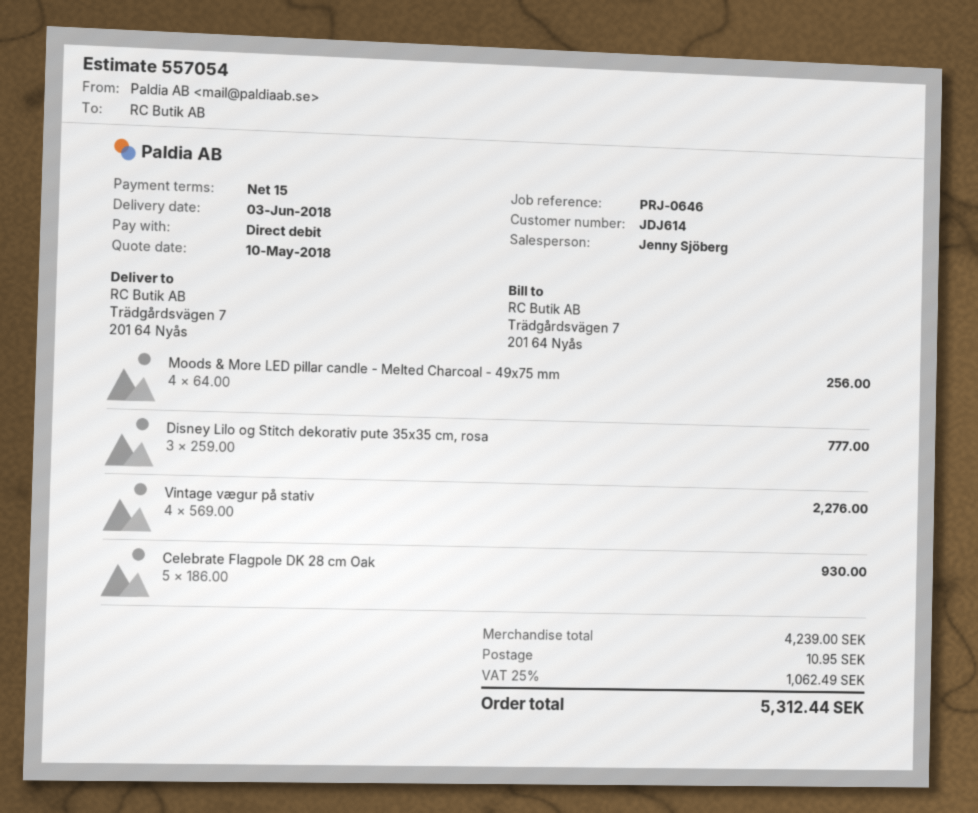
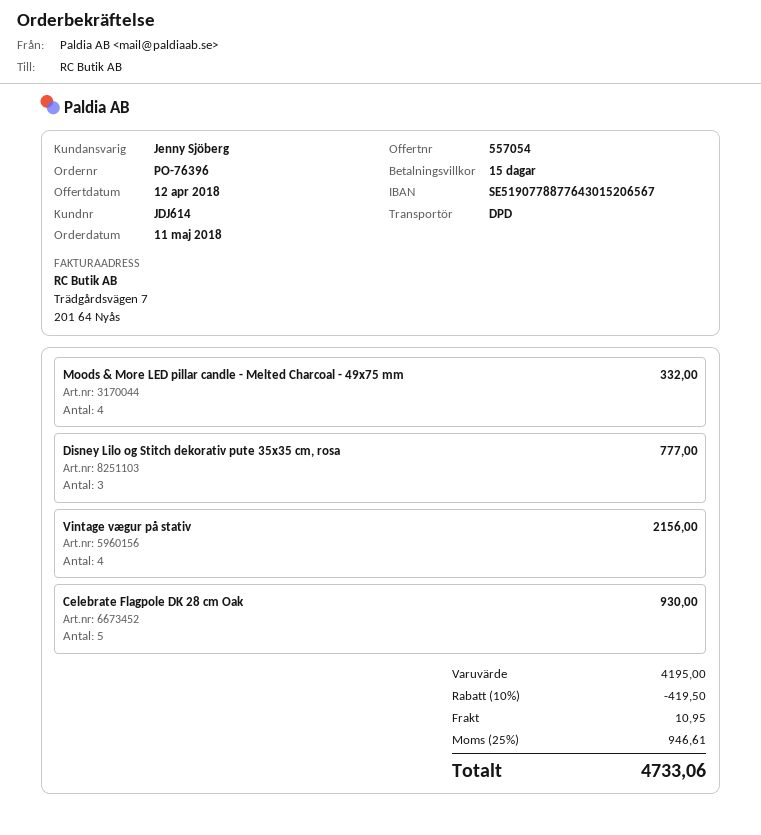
quote date: 2018-05-10 -> 2018-04-12
Moods & More LED pillar candle - Melted Charcoal - 49x75 mm: 4 for 256.00 -> 4 for 332.00
Vintage vægur på stativ: 4 for 2276.00 -> 4 for 2156.00
subtotal: 4239.00 -> 4195.00
discount: none -> 10% = 419.50
tax: 25% = 1062.49 -> 25% = 946.61
total: 5312.44 -> 4733.06

